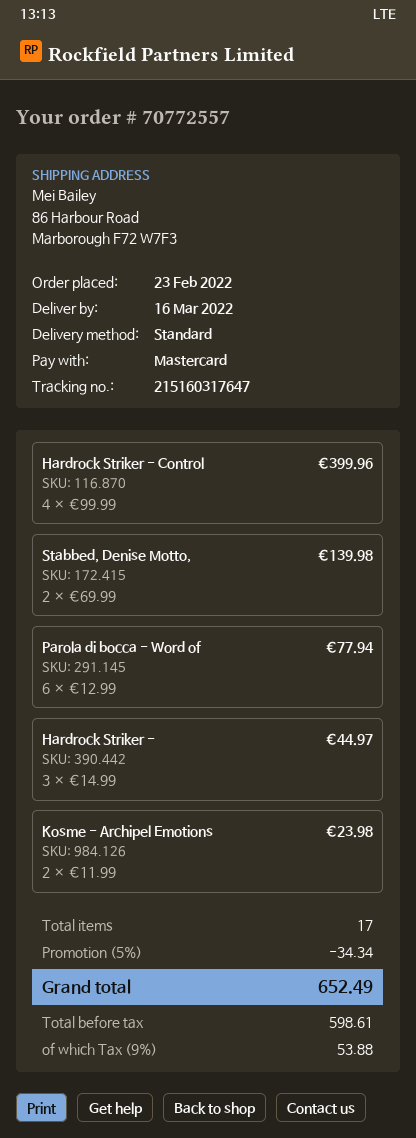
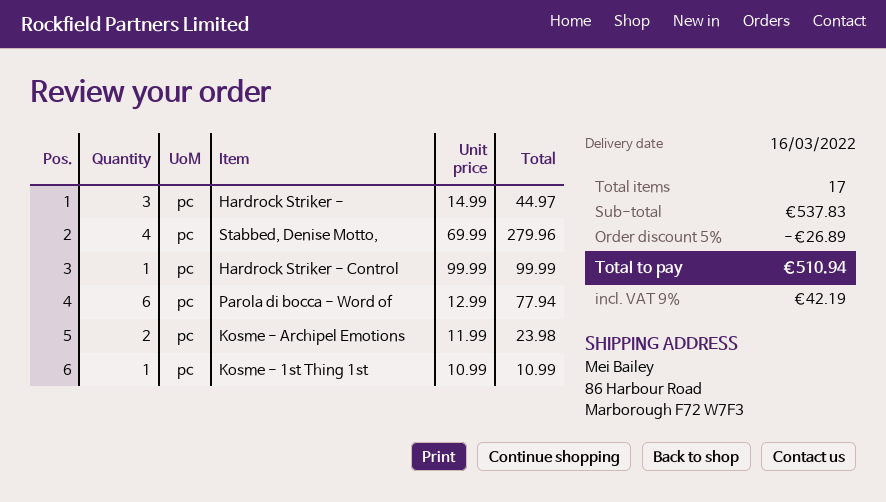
Hardrock Striker - Control: 4 x 99.99 = 399.96 -> 1 x 99.99 = 99.99
Stabbed, Denise Motto,: 2 x 69.99 = 139.98 -> 4 x 69.99 = 279.96
Kosme - 1st Thing 1st: none -> 1 x 10.99 = 10.99
discount: 5% = 34.34 -> 5% = 26.89
tax: 9% = 53.88 -> 9% = 42.19
total: 652.49 -> 510.94

